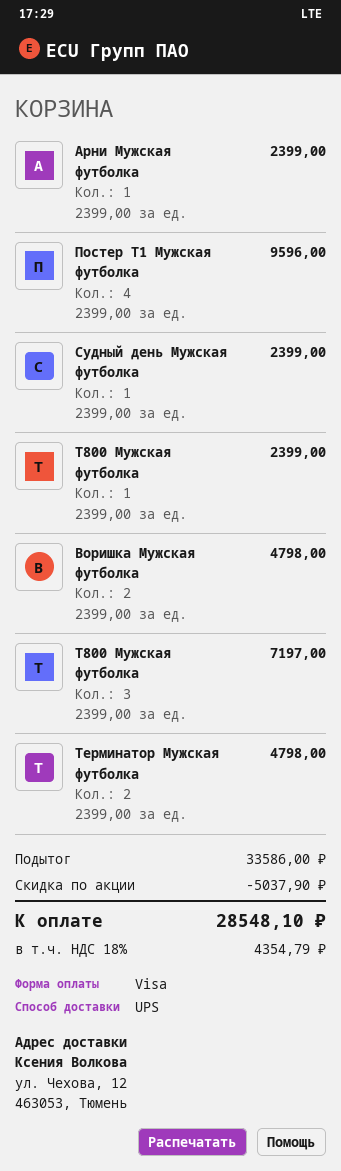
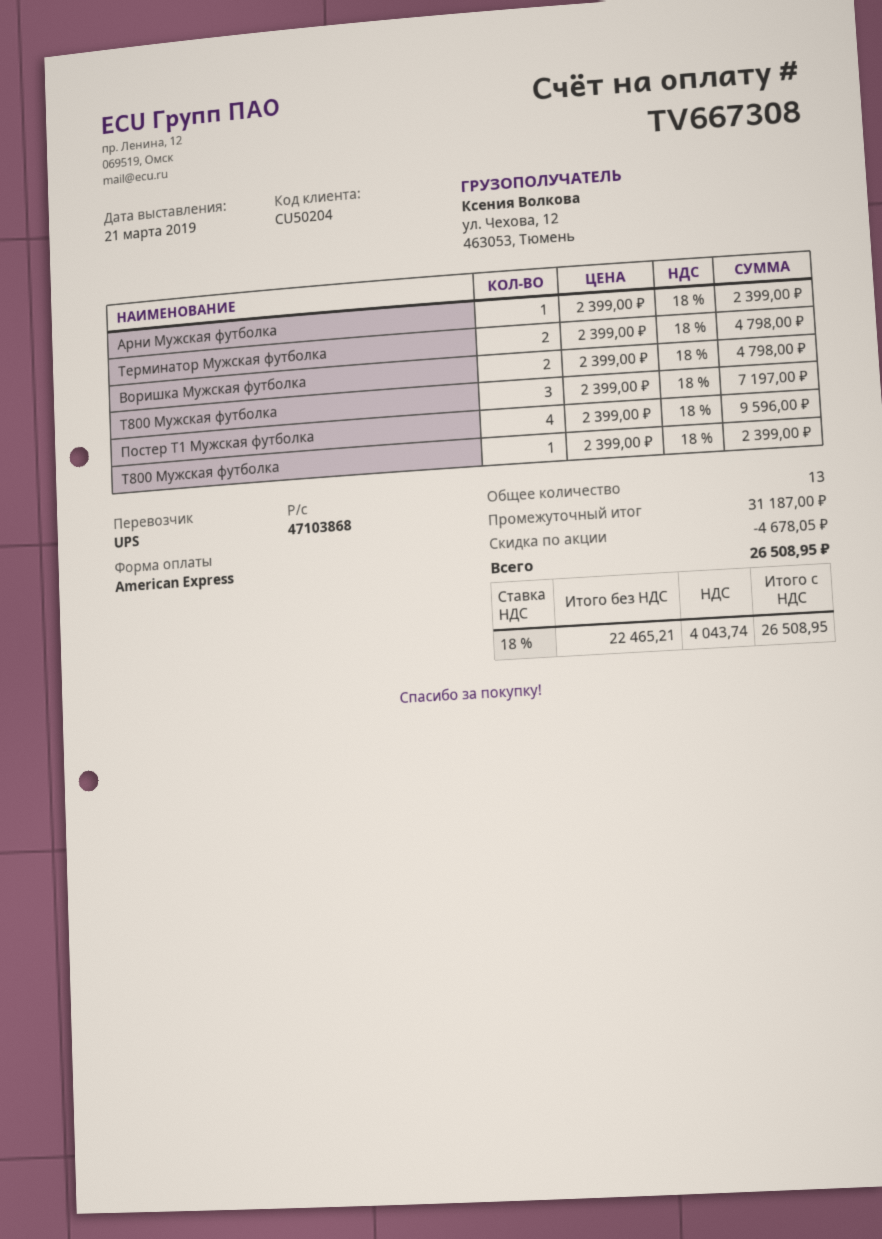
payment method: Visa -> American Express
Судный день Мужская футболка: 1 x 2399.00 = 2399.00 -> none
subtotal: 33586.00 -> 31187.00
discount: 5037.90 -> 4678.05
tax: 18% = 4354.79 -> 18% = 4043.74
total: 28548.10 -> 26508.95

